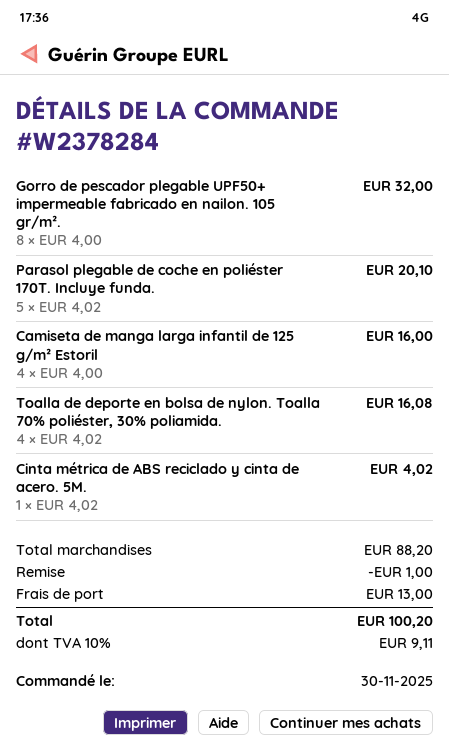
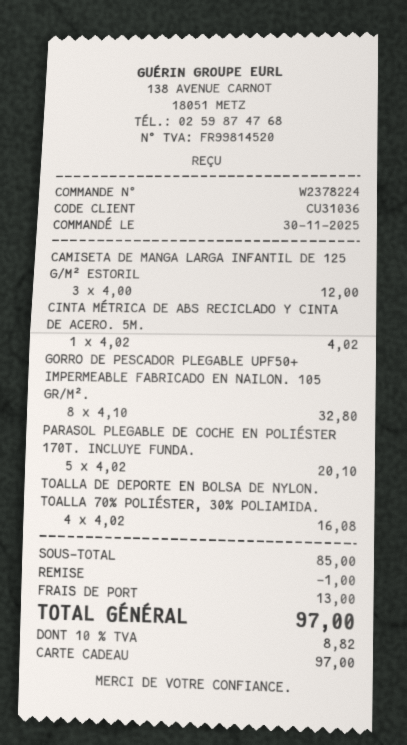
order number: W2378284 -> W2378224
Gorro de pescador plegable UPF50+ impermeable fabricado en nailon. 105 gr/m².: 8 x 4.00 = 32.00 -> 8 x 4.10 = 32.80
Camiseta de manga larga infantil de 125 g/m² Estoril: 4 x 4.00 = 16.00 -> 3 x 4.00 = 12.00
subtotal: 88.20 -> 85.00
tax: 10% = 9.11 -> 10% = 8.82
total: 100.20 -> 97.00

